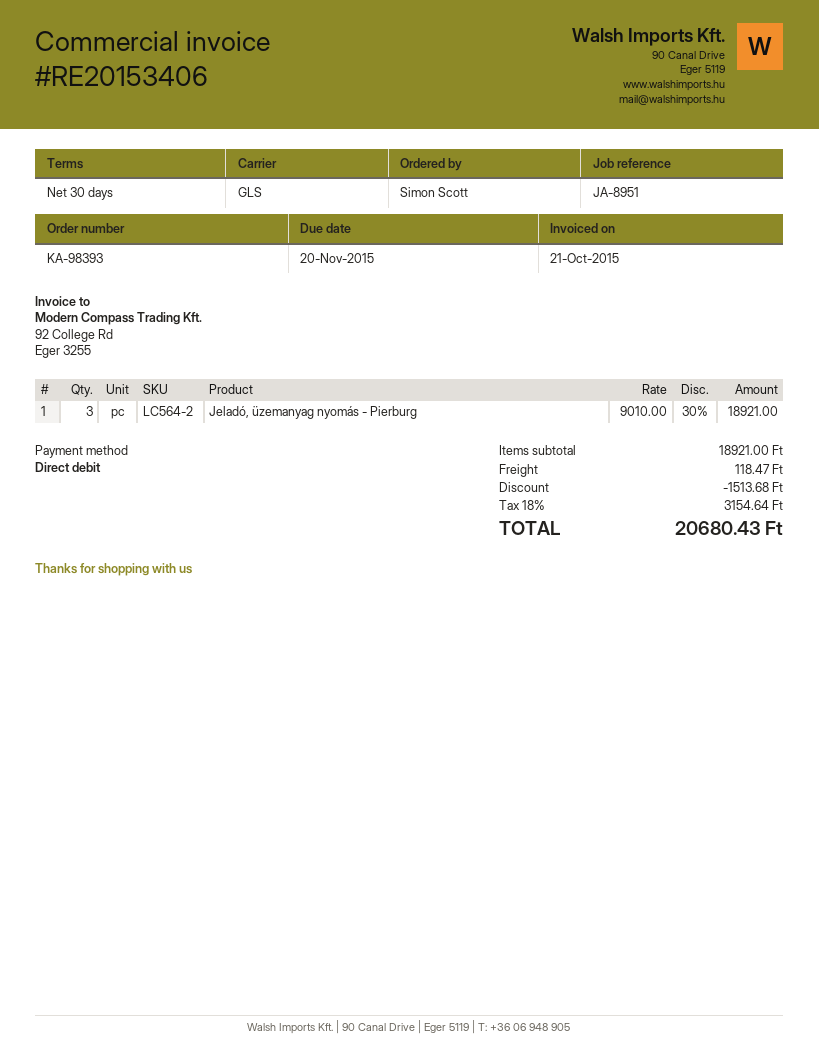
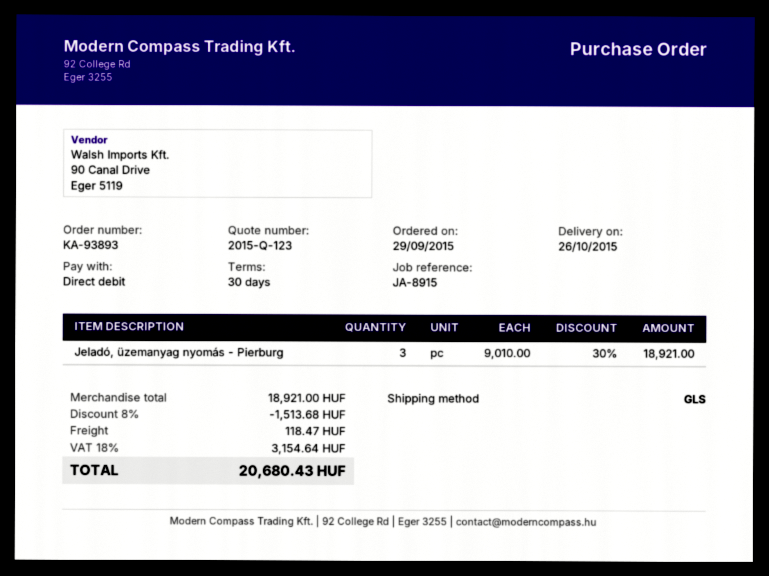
order number: KA-98393 -> KA-93893
reference: JA-8951 -> JA-8915

